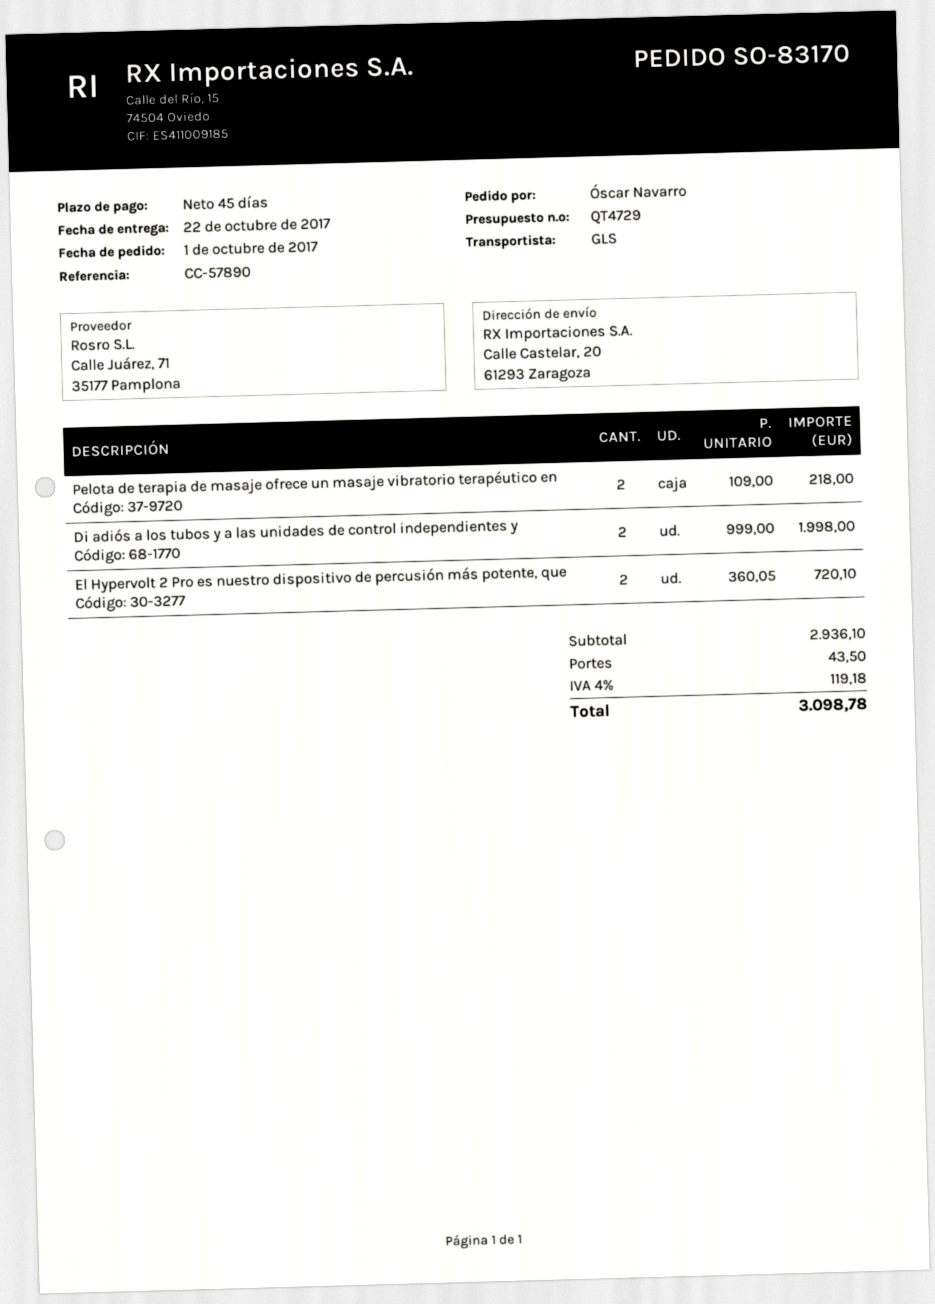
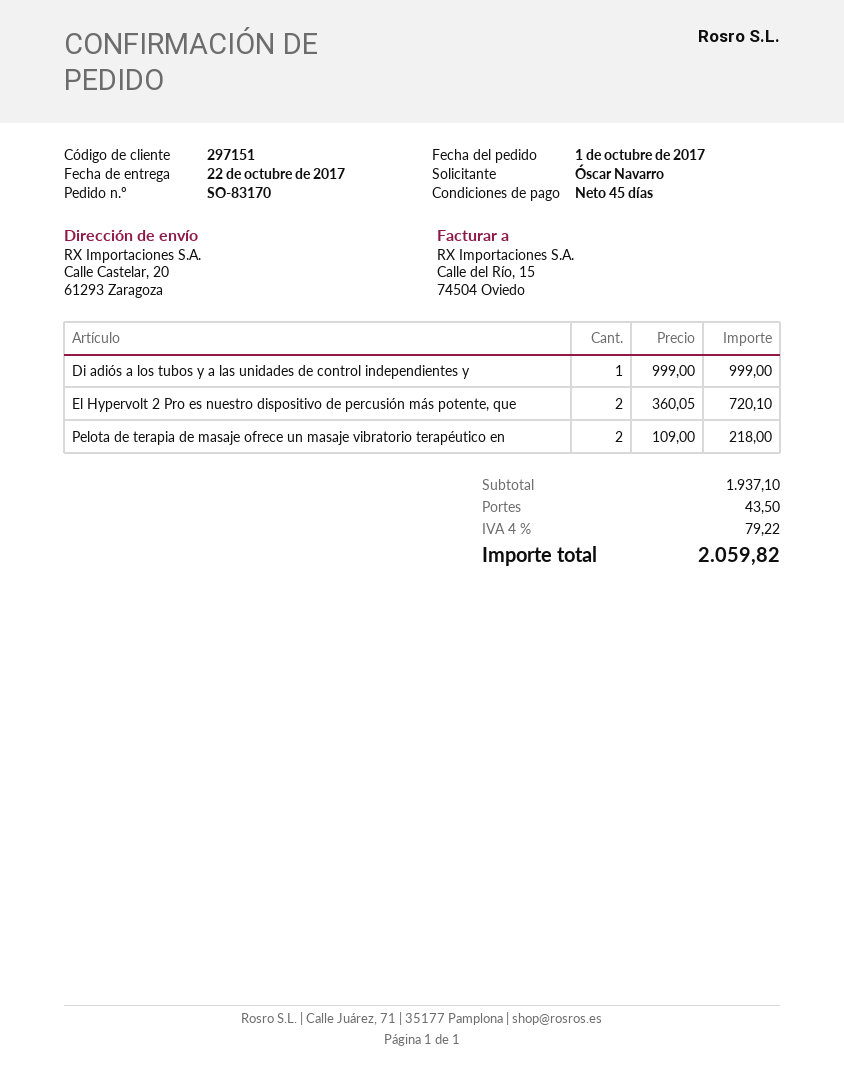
Di adiós a los tubos y a las unidades de control independientes y: 2 x 999.00 = 1998.00 -> 1 x 999.00 = 999.00
subtotal: 2936.10 -> 1937.10
tax: 4% = 119.18 -> 4% = 79.22
total: 3098.78 -> 2059.82

